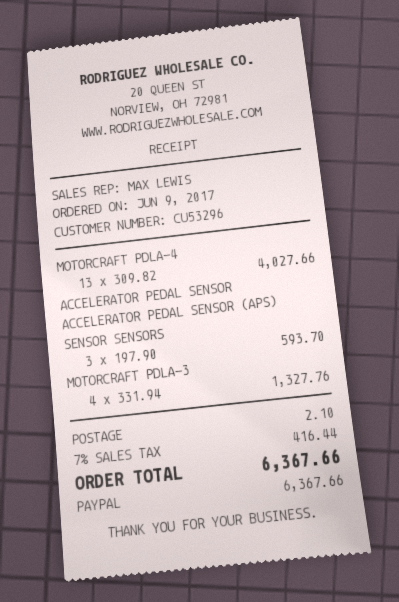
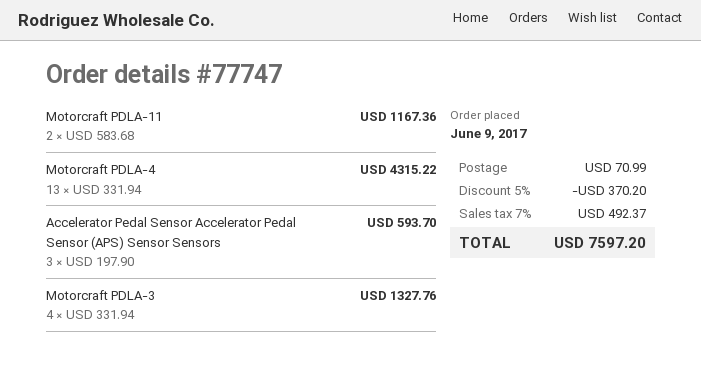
MOTORCRAFT PDLA-4: 13 x 309.82 = 4027.66 -> 13 x 331.94 = 4315.22
Motorcraft PDLA-11: none -> 2 x 583.68 = 1167.36
discount: none -> 5% = 370.20
shipping: 2.10 -> 70.99
tax: 7% = 416.44 -> 7% = 492.37
total: 6367.66 -> 7597.20

